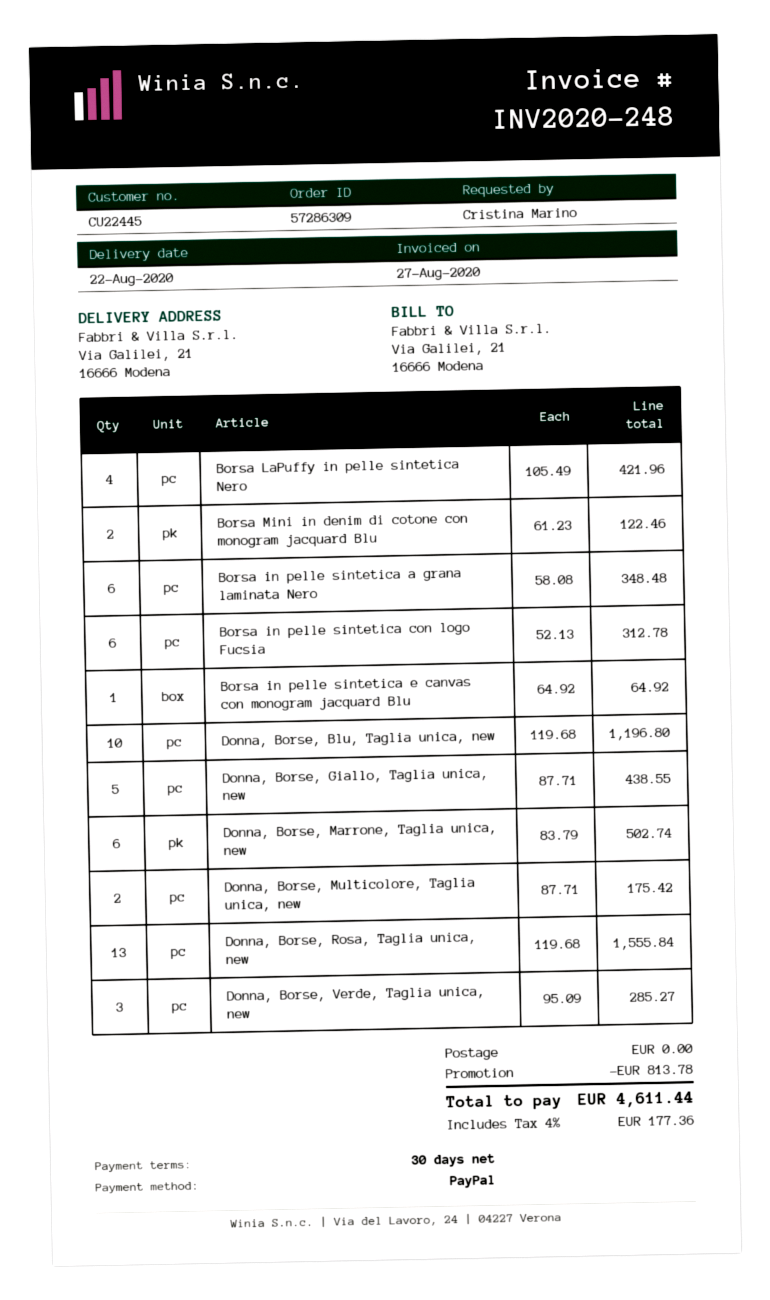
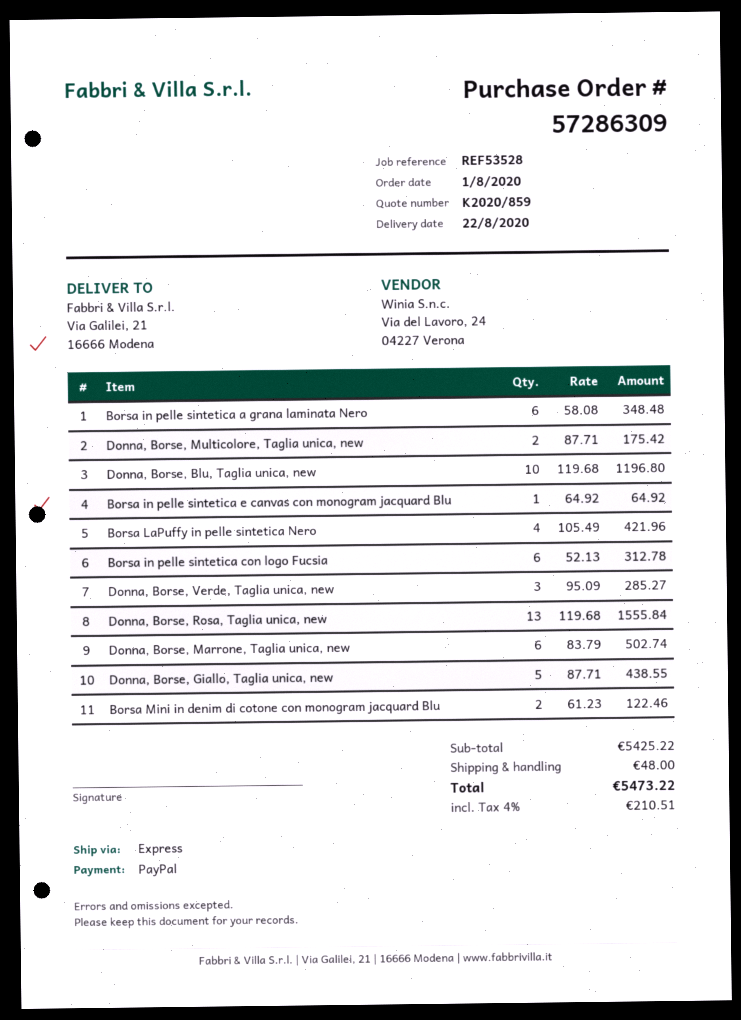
discount: 813.78 -> none
shipping: 0.00 -> 48.00
tax: 4% = 177.36 -> 4% = 210.51
total: 4611.44 -> 5473.22

